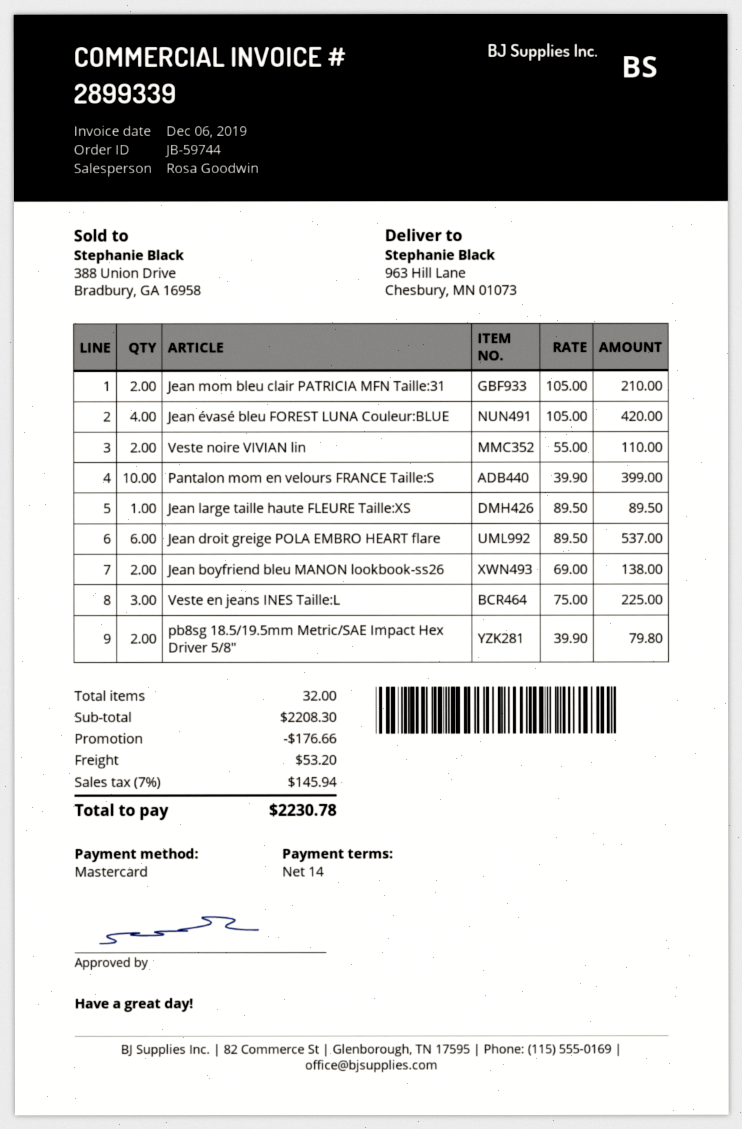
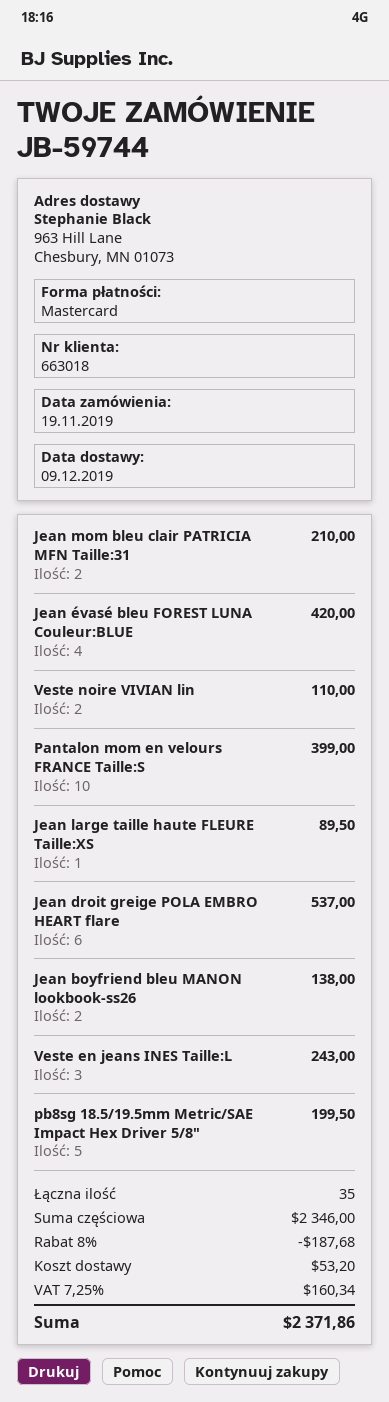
Veste en jeans INES Taille:L: 3 for 225.00 -> 3 for 243.00
pb8sg 18.5/19.5mm Metric/SAE Impact Hex Driver 5/8": 2 for 79.80 -> 5 for 199.50
total quantity: 32 -> 35
subtotal: 2208.30 -> 2346.00
discount: 176.66 -> 187.68
tax: 7% = 145.94 -> 7.25% = 160.34
total: 2230.78 -> 2371.86

